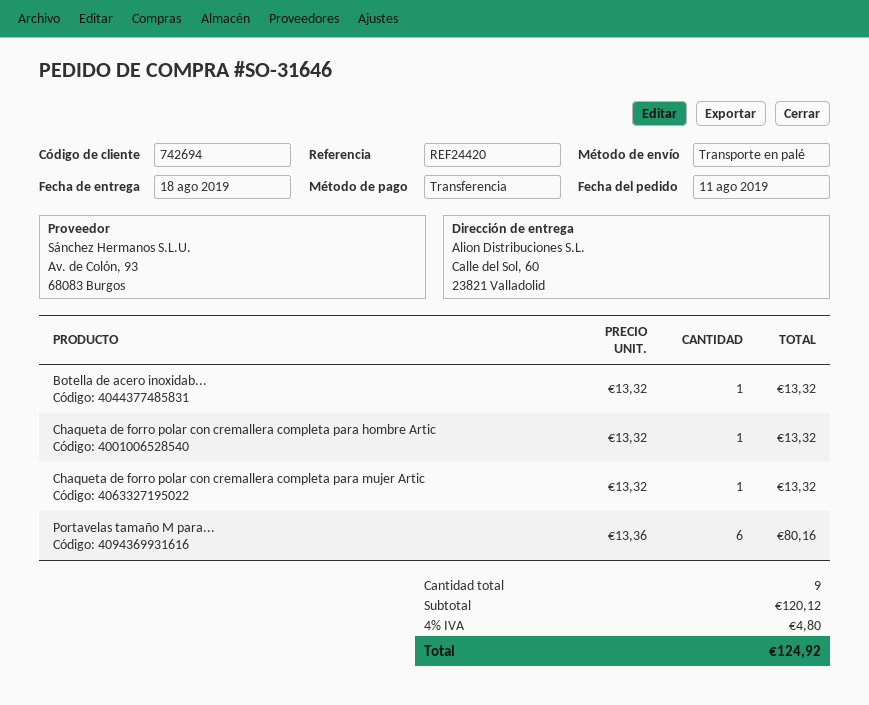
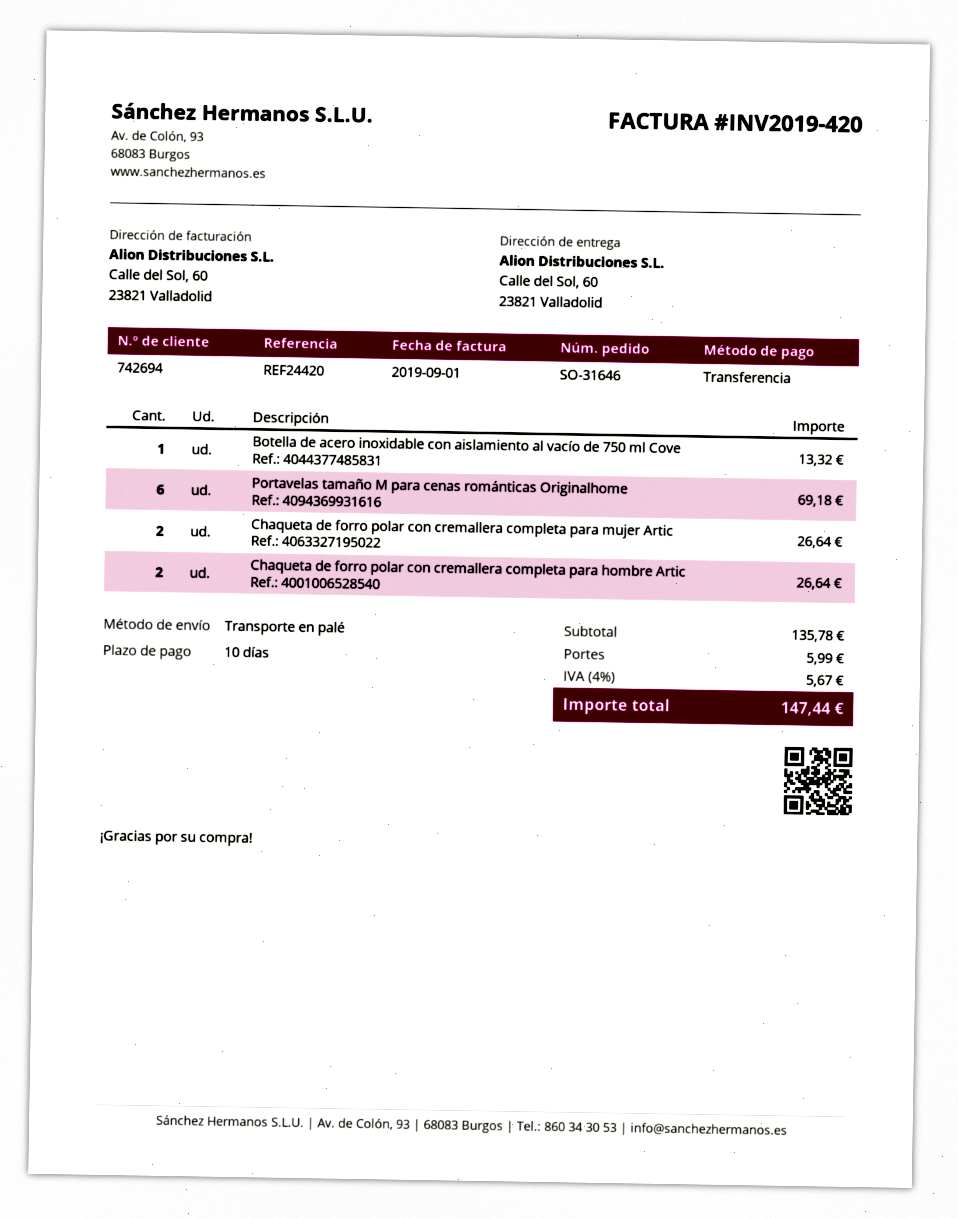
Chaqueta de forro polar con cremallera completa para hombre Artic: 1 for 13.32 -> 2 for 26.64
Chaqueta de forro polar con cremallera completa para mujer Artic: 1 for 13.32 -> 2 for 26.64
Portavelas tamaño M para...: 6 for 80.16 -> 6 for 69.18
subtotal: 120.12 -> 135.78
shipping: none -> 5.99
tax: 4% = 4.80 -> 4% = 5.67
total: 124.92 -> 147.44

